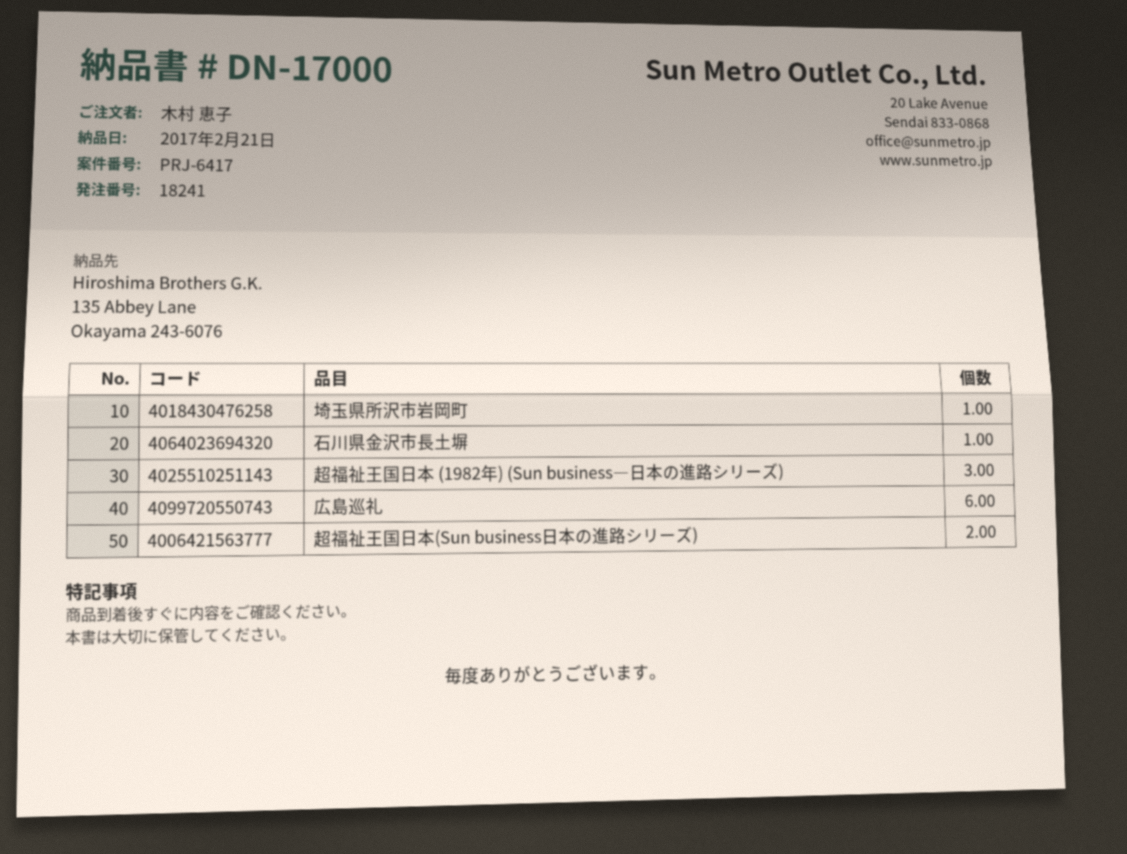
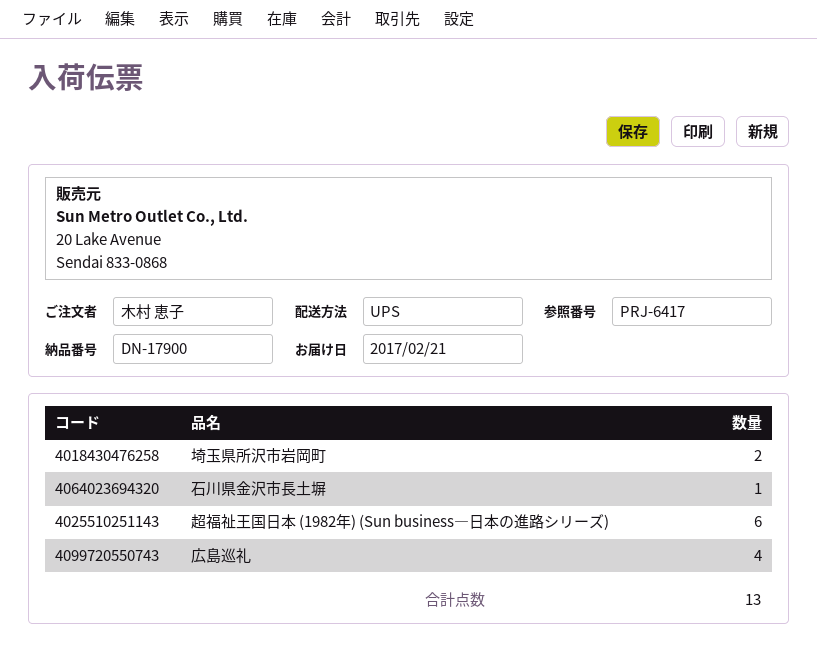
delivery note number: DN-17000 -> DN-17900
埼玉県所沢市岩岡町: 1 -> 2
超福祉王国日本 (1982年) (Sun business―日本の進路シリーズ): 3 -> 6
広島巡礼: 6 -> 4
超福祉王国日本(Sun business日本の進路シリーズ): 2 -> none

